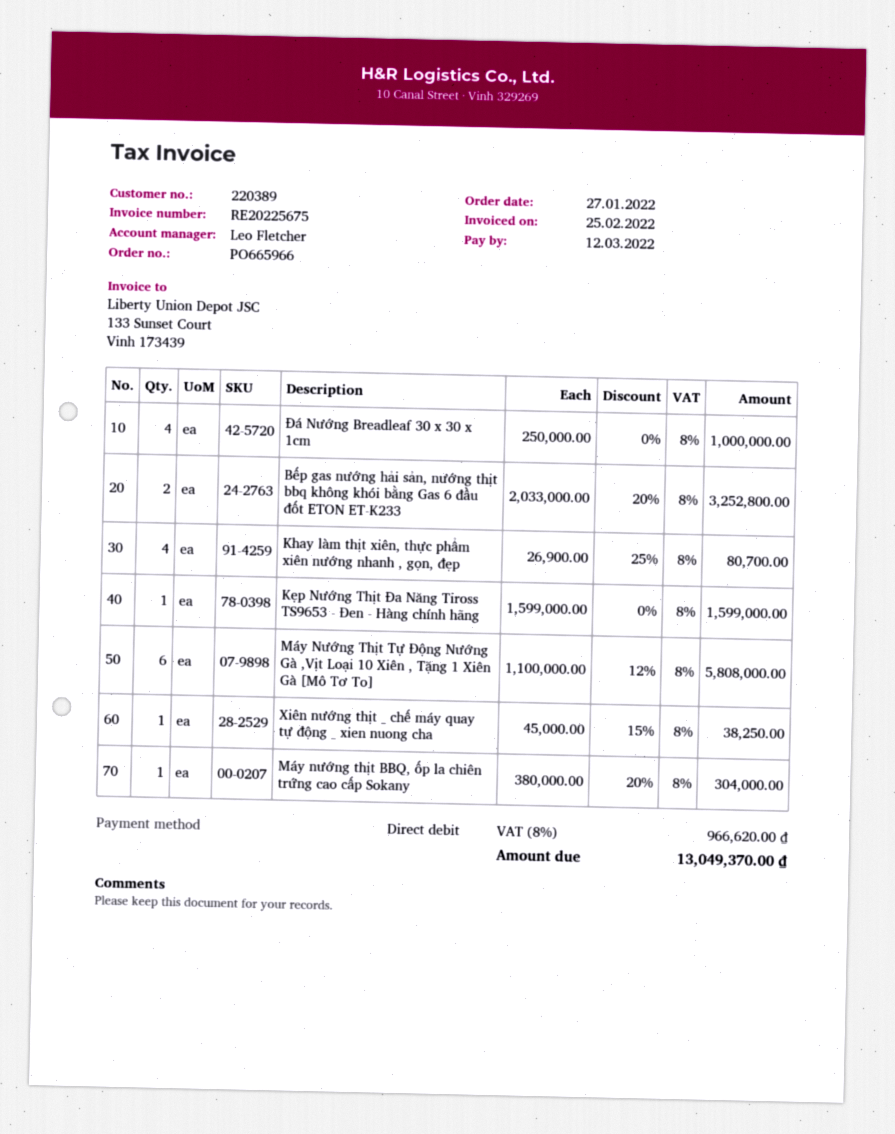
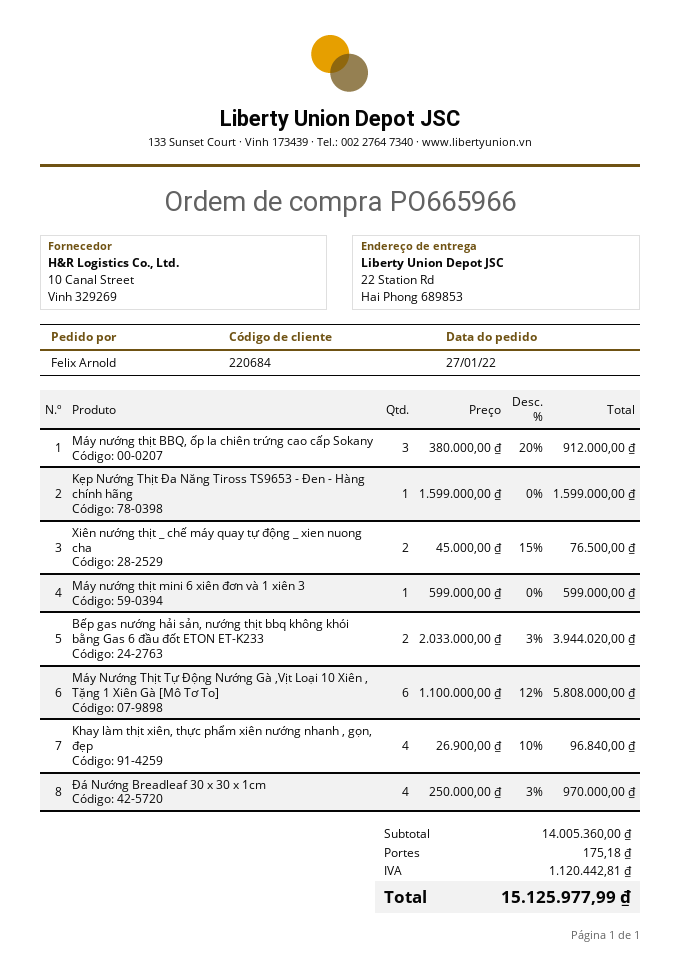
customer number: 220389 -> 220684
Đá Nướng Breadleaf 30 x 30 x 1cm: 4 x 250000.00 = 1000000.00 -> 4 x 250000.00 - 3% = 970000.00
Bếp gas nướng hải sản, nướng thịt bbq không khói bằng Gas 6 đầu đốt ETON ET-K233: 2 x 2033000.00 - 20% = 3252800.00 -> 2 x 2033000.00 - 3% = 3944020.00
Khay làm thịt xiên, thực phẩm xiên nướng nhanh , gọn, đẹp: 4 x 26900.00 - 25% = 80700.00 -> 4 x 26900.00 - 10% = 96840.00
Xiên nướng thịt _ chế máy quay tự động _ xien nuong cha: 1 x 45000.00 - 15% = 38250.00 -> 2 x 45000.00 - 15% = 76500.00
Máy nướng thịt BBQ, ốp la chiên trứng cao cấp Sokany: 1 x 380000.00 - 20% = 304000.00 -> 3 x 380000.00 - 20% = 912000.00
Máy nướng thịt mini 6 xiên đơn và 1 xiên 3: none -> 1 x 599000.00 = 599000.00
shipping: none -> 175.18
tax: 966620.00 -> 1120442.81
total: 13049370.00 -> 15125977.99

